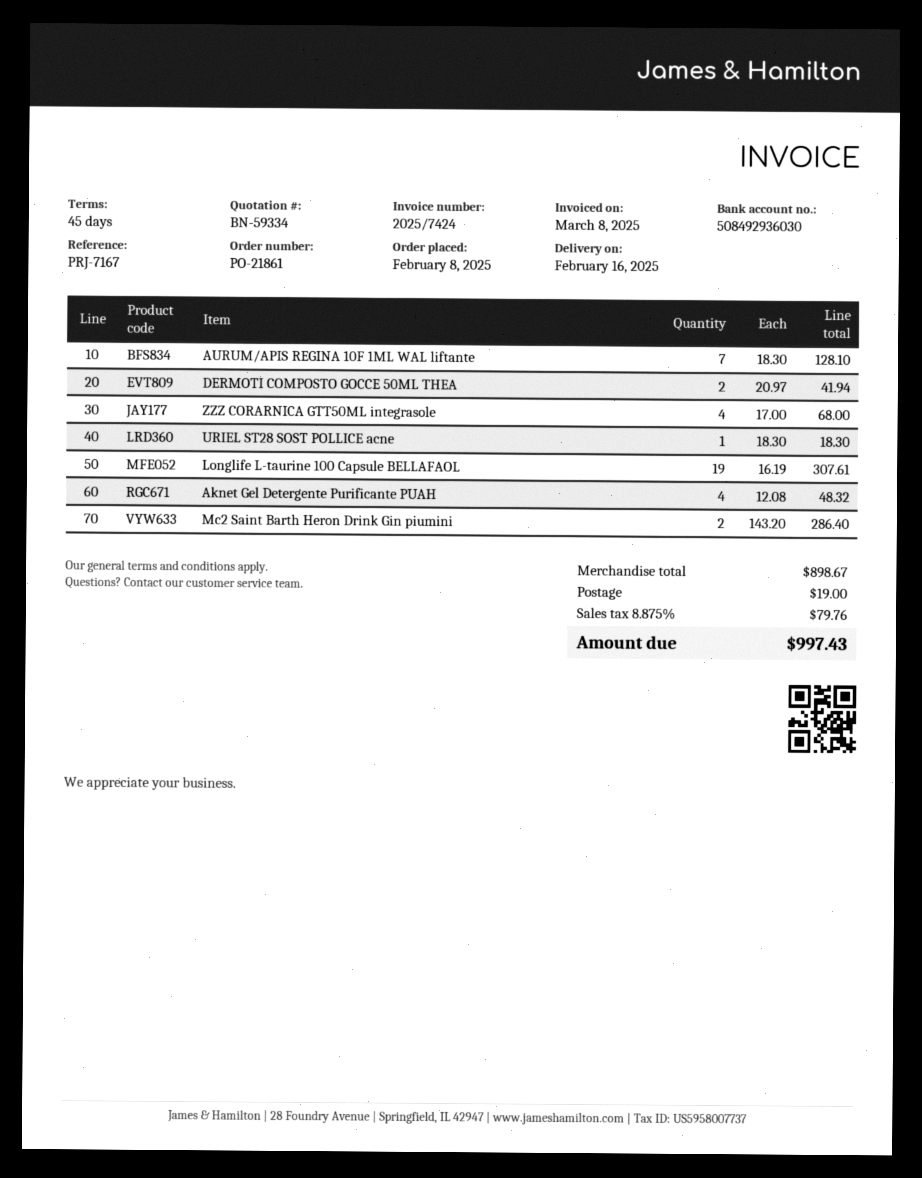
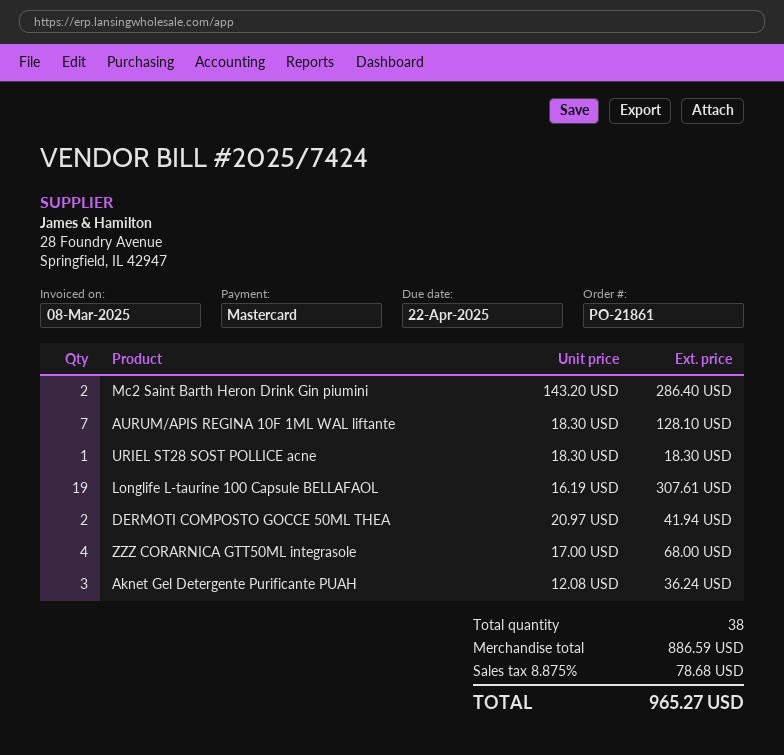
Aknet Gel Detergente Purificante PUAH: 4 x 12.08 = 48.32 -> 3 x 12.08 = 36.24
subtotal: 898.67 -> 886.59
shipping: 19.00 -> none
tax: 8.875% = 79.76 -> 8.875% = 78.68
total: 997.43 -> 965.27

